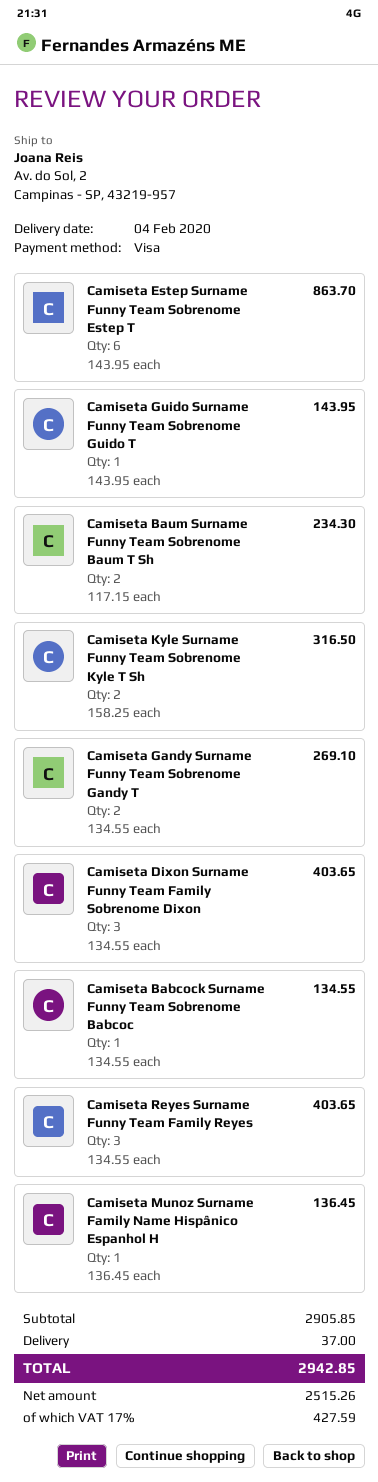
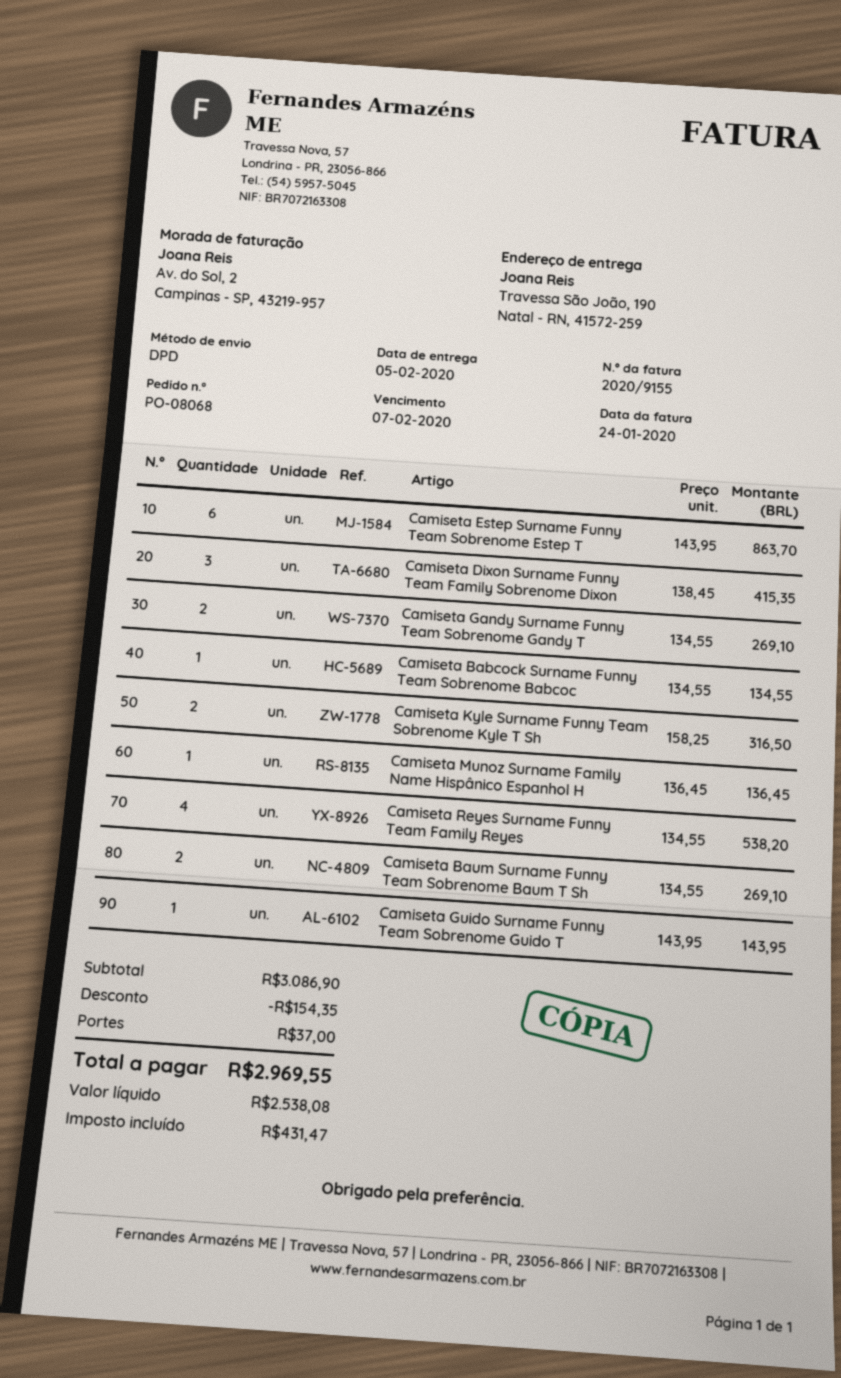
delivery date: 2020-02-04 -> 2020-02-05
ship to: Av. do Sol, 2, Campinas - SP, 43219-957 -> Travessa São João, 190, Natal - RN, 41572-259
Camiseta Baum Surname Funny Team Sobrenome Baum T Sh: 2 x 117.15 = 234.30 -> 2 x 134.55 = 269.10
Camiseta Dixon Surname Funny Team Family Sobrenome Dixon: 3 x 134.55 = 403.65 -> 3 x 138.45 = 415.35
Camiseta Reyes Surname Funny Team Family Reyes: 3 x 134.55 = 403.65 -> 4 x 134.55 = 538.20
subtotal: 2905.85 -> 3086.90
discount: none -> 154.35
net: 2515.26 -> 2538.08
tax: 427.59 -> 431.47
total: 2942.85 -> 2969.55

